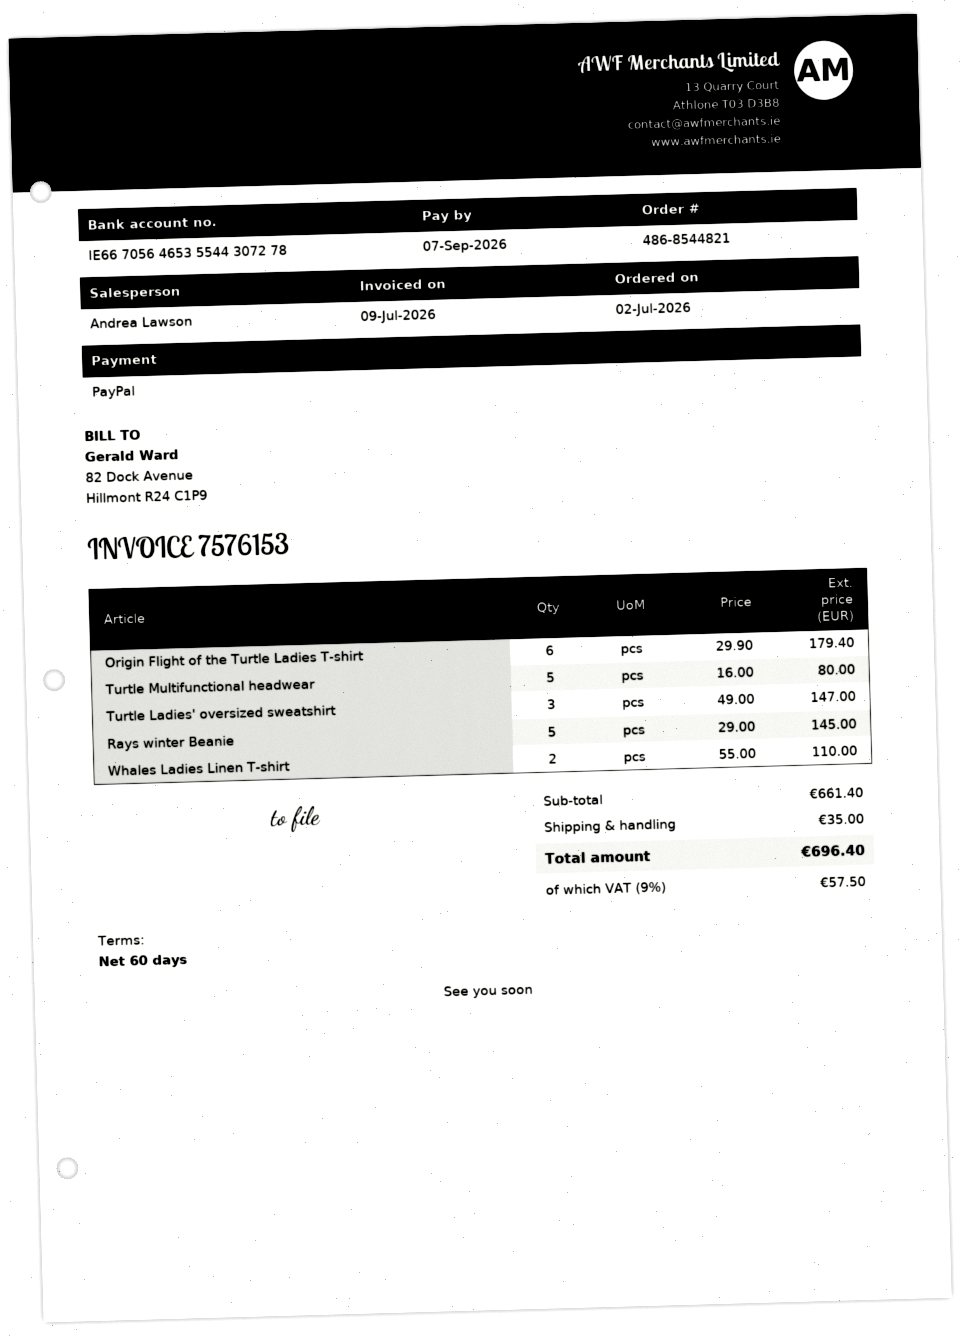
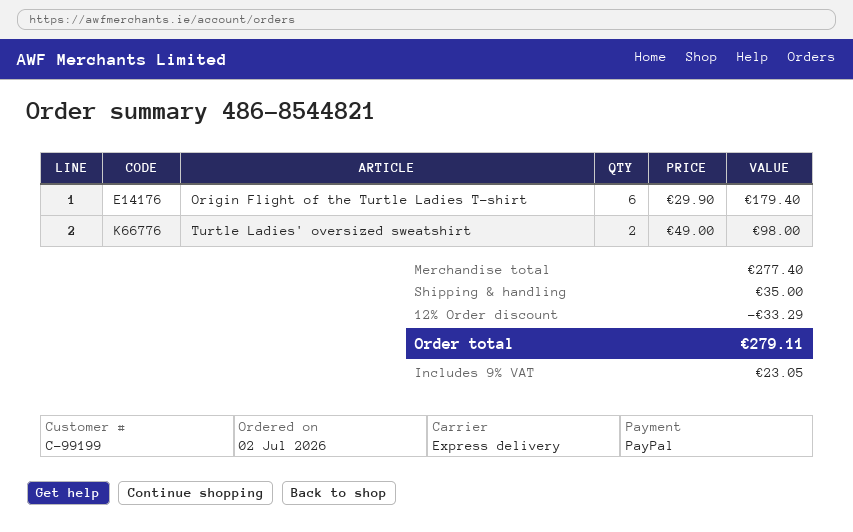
Turtle Multifunctional headwear: 5 x 16.00 = 80.00 -> none
Turtle Ladies' oversized sweatshirt: 3 x 49.00 = 147.00 -> 2 x 49.00 = 98.00
Rays winter Beanie: 5 x 29.00 = 145.00 -> none
Whales Ladies Linen T-shirt: 2 x 55.00 = 110.00 -> none
subtotal: 661.40 -> 277.40
discount: none -> 12% = 33.29
tax: 9% = 57.50 -> 9% = 23.05
total: 696.40 -> 279.11

